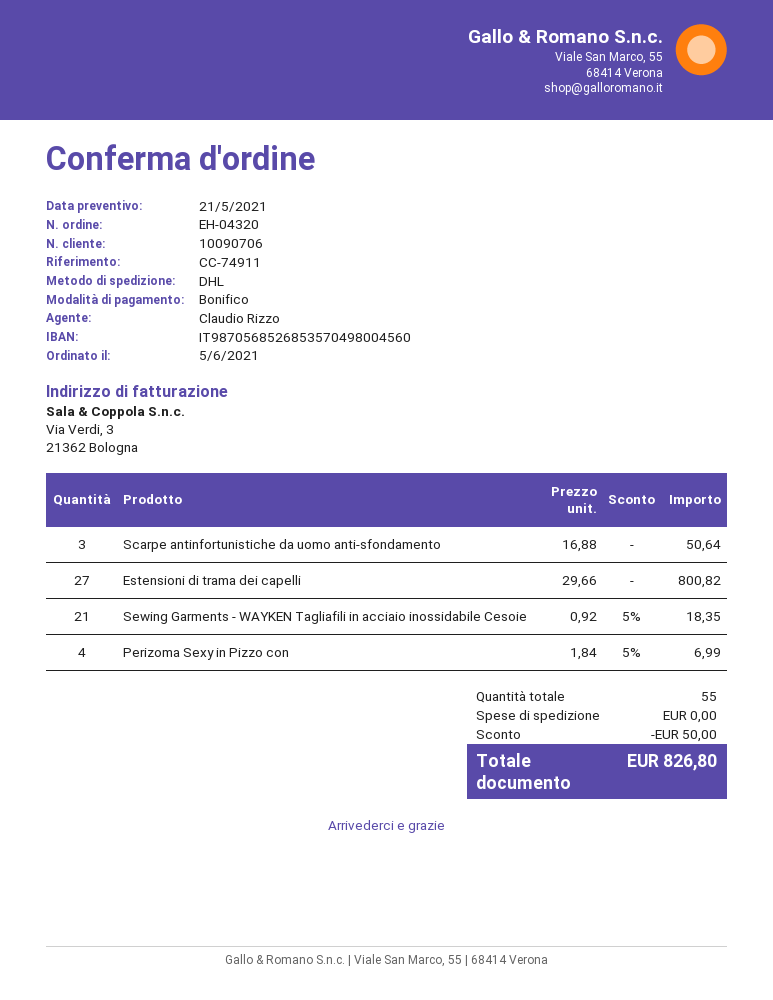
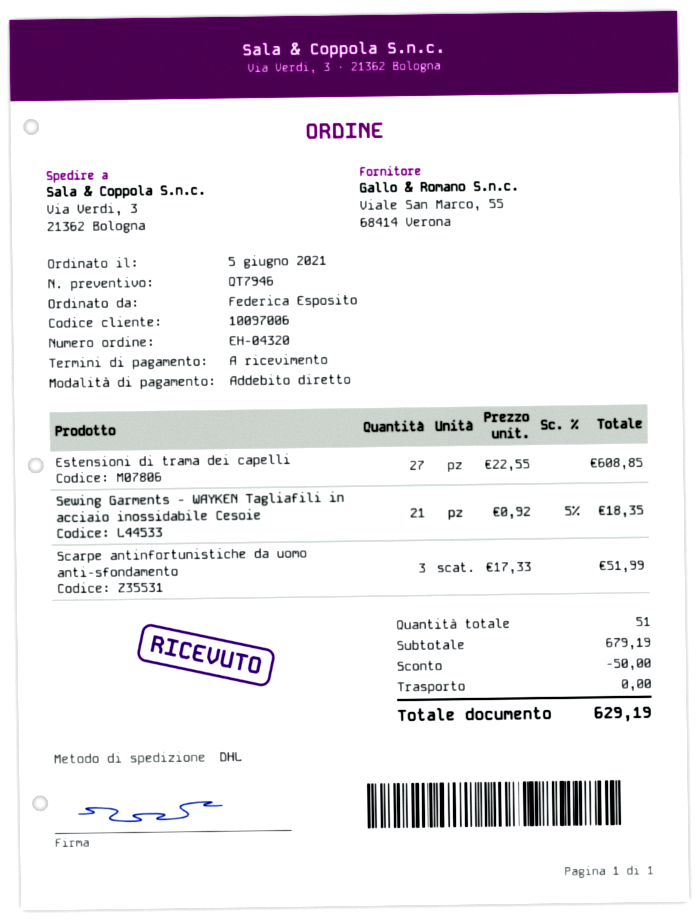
customer number: 10090706 -> 10097006
payment method: bank transfer -> direct debit
Scarpe antinfortunistiche da uomo anti-sfondamento: 3 x 16.88 = 50.64 -> 3 x 17.33 = 51.99
Estensioni di trama dei capelli: 27 x 29.66 = 800.82 -> 27 x 22.55 = 608.85
Perizoma Sexy in Pizzo con: 4 x 1.84 - 5% = 6.99 -> none
total quantity: 55 -> 51
total: 826.80 -> 629.19

